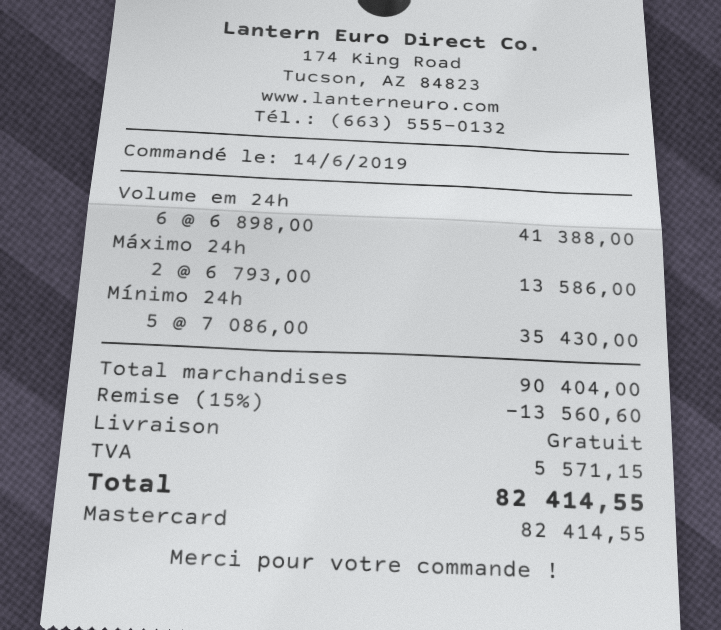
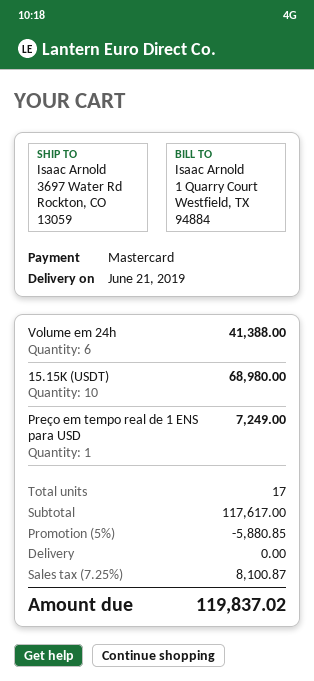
Máximo 24h: 2 for 13586.00 -> none
Mínimo 24h: 5 for 35430.00 -> none
15.15K (USDT): none -> 10 for 68980.00
Preço em tempo real de 1 ENS para USD: none -> 1 for 7249.00
subtotal: 90404.00 -> 117617.00
discount: 15% = 13560.60 -> 5% = 5880.85
tax: 5571.15 -> 8100.87
total: 82414.55 -> 119837.02

